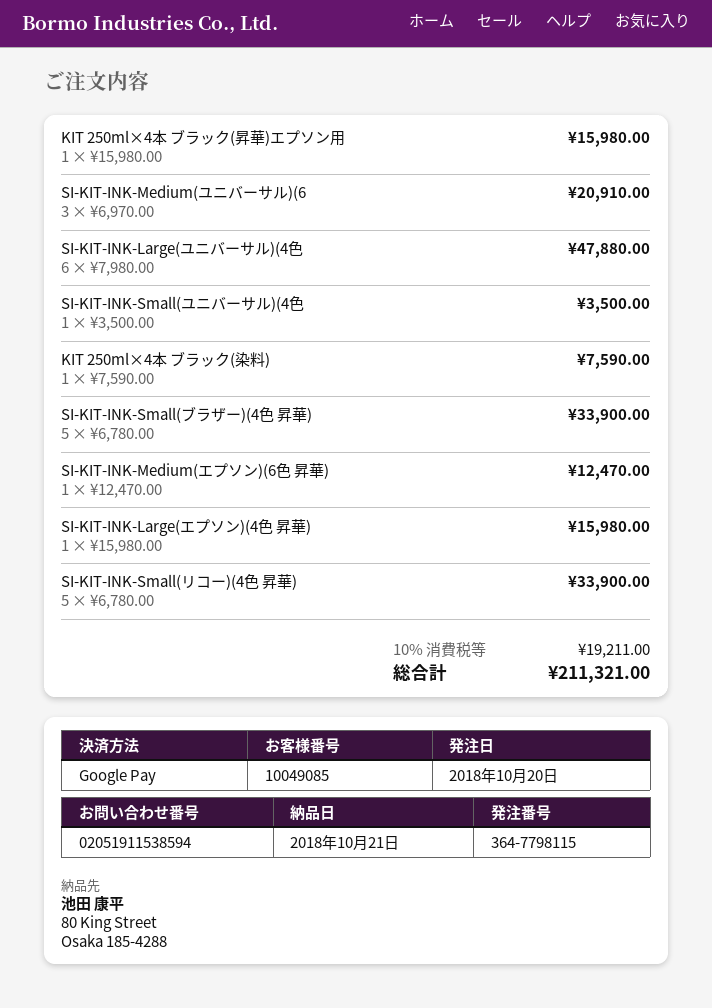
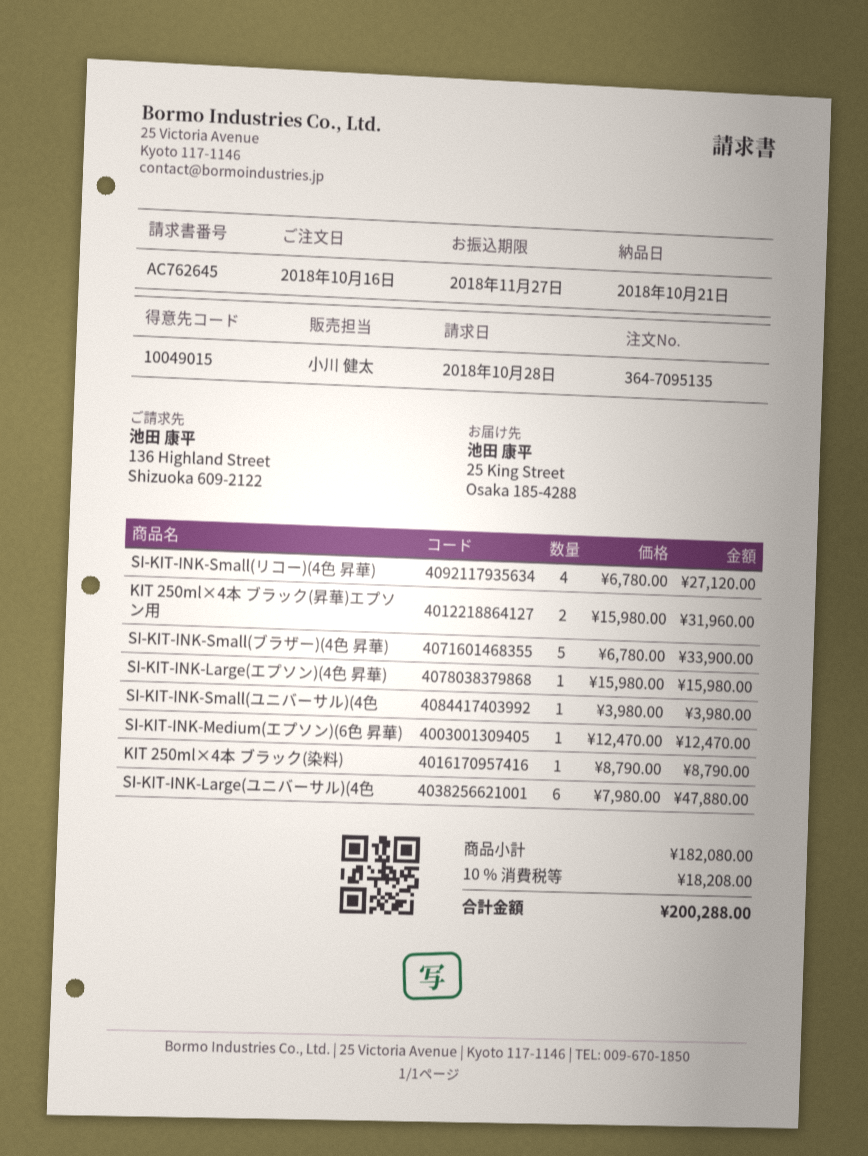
order number: 364-7798115 -> 364-7095135
order date: 2018-10-20 -> 2018-10-16
customer number: 10049085 -> 10049015
ship to: 80 King Street, Osaka 185-4288 -> 25 King Street, Osaka 185-4288
KIT 250ml×4本 ブラック(昇華)エプソン用: 1 x 15980.00 = 15980.00 -> 2 x 15980.00 = 31960.00
SI-KIT-INK-Medium(ユニバーサル)(6: 3 x 6970.00 = 20910.00 -> none
SI-KIT-INK-Small(ユニバーサル)(4色: 1 x 3500.00 = 3500.00 -> 1 x 3980.00 = 3980.00
KIT 250ml×4本 ブラック(染料): 1 x 7590.00 = 7590.00 -> 1 x 8790.00 = 8790.00
SI-KIT-INK-Small(リコー)(4色 昇華): 5 x 6780.00 = 33900.00 -> 4 x 6780.00 = 27120.00
tax: 10% = 19211.00 -> 10% = 18208.00
total: 211321.00 -> 200288.00

